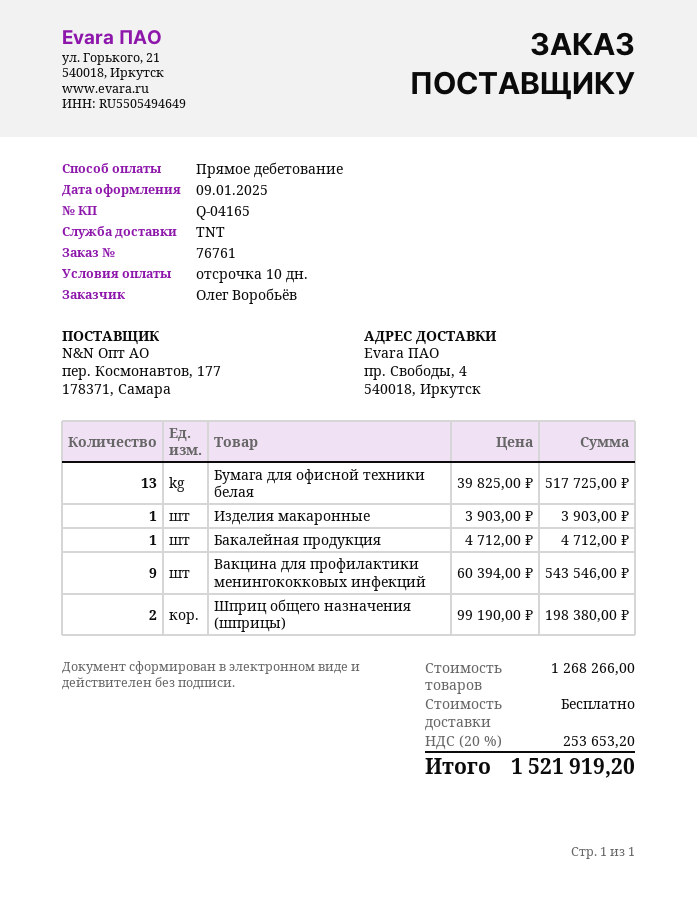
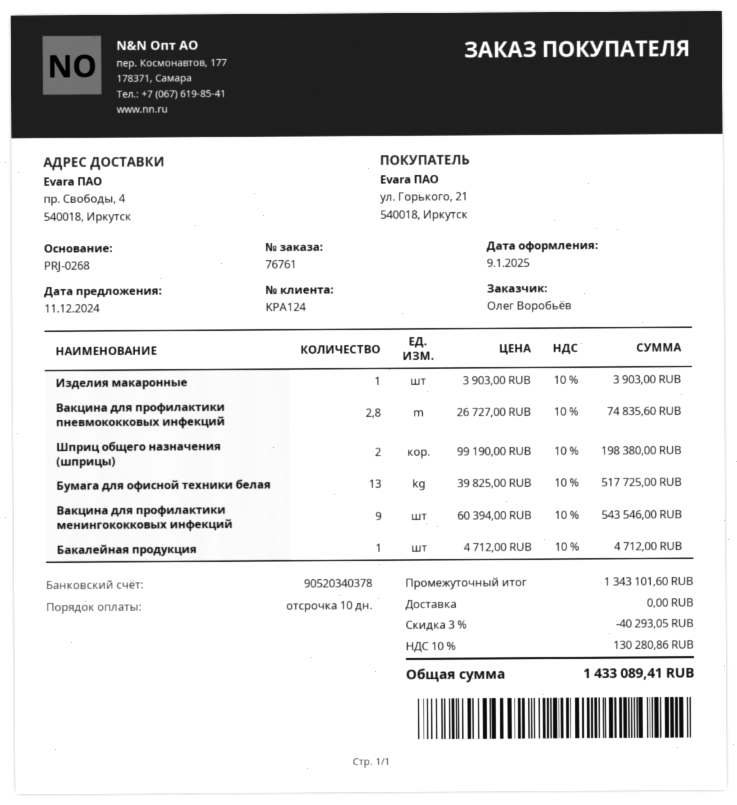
Вакцина для профилактики пневмококковых инфекций: none -> 2.8 x 26727.00 = 74835.60
subtotal: 1268266.00 -> 1343101.60
discount: none -> 3% = 40293.05
tax: 20% = 253653.20 -> 10% = 130280.86
total: 1521919.20 -> 1433089.41

